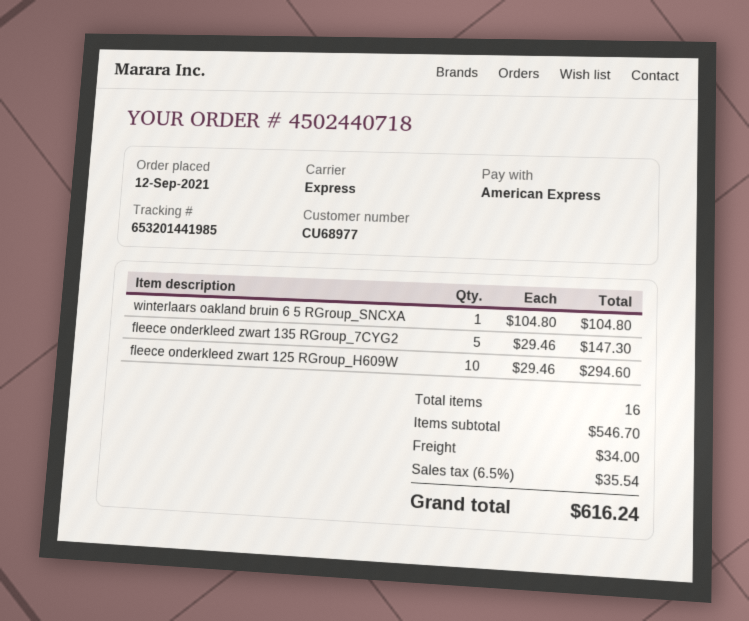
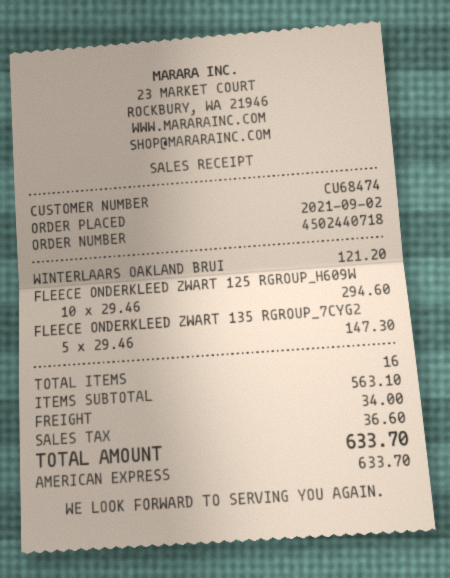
order date: 2021-09-12 -> 2021-09-02
customer number: CU68977 -> CU68474
winterlaars oakland bruin 6 5 RGroup_SNCXA: 1 x 104.80 = 104.80 -> 1 x 121.20 = 121.20
subtotal: 546.70 -> 563.10
tax: 35.54 -> 36.60
total: 616.24 -> 633.70

